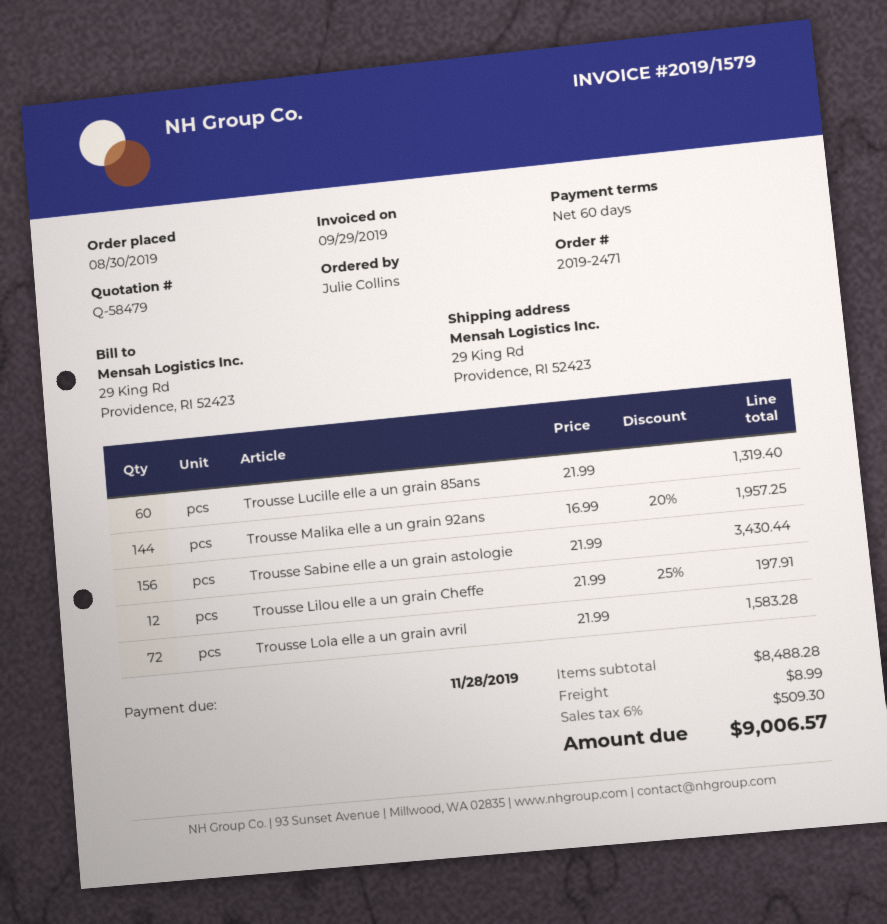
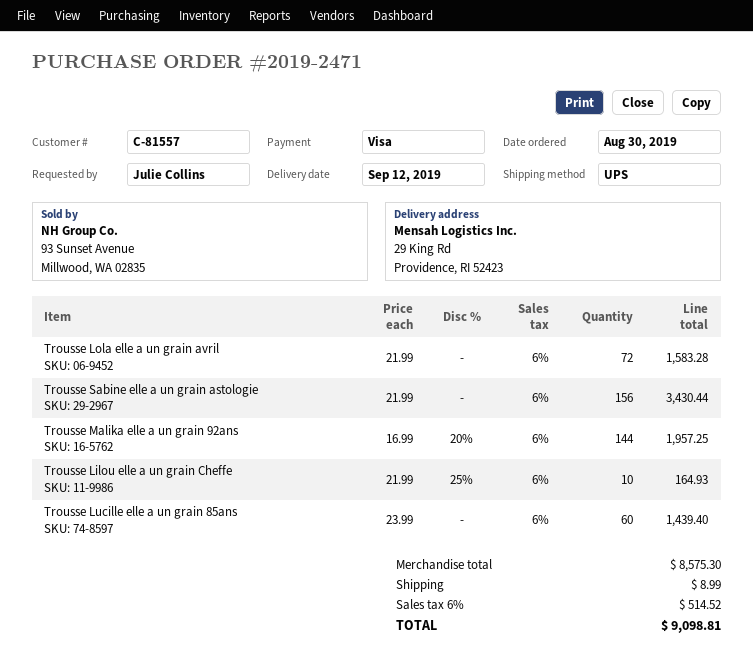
Trousse Lucille elle a un grain 85ans: 60 x 21.99 = 1319.40 -> 60 x 23.99 = 1439.40
Trousse Lilou elle a un grain Cheffe: 12 x 21.99 - 25% = 197.91 -> 10 x 21.99 - 25% = 164.93
subtotal: 8488.28 -> 8575.30
tax: 6% = 509.30 -> 6% = 514.52
total: 9006.57 -> 9098.81

